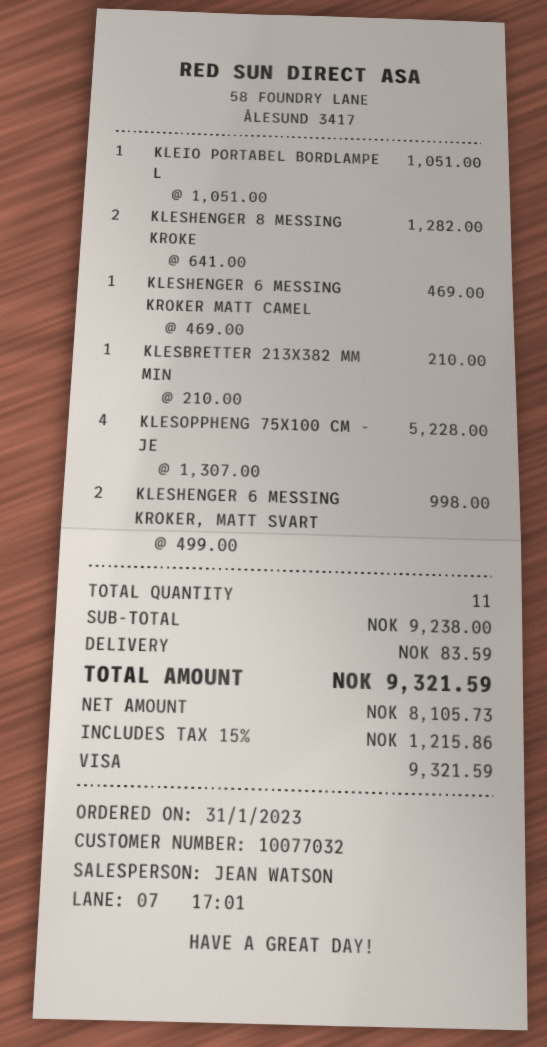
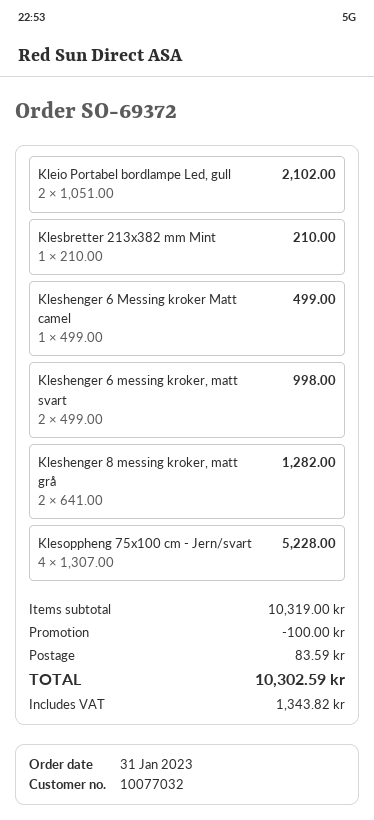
KLEIO PORTABEL BORDLAMPE L: 1 x 1051.00 = 1051.00 -> 2 x 1051.00 = 2102.00
KLESHENGER 6 MESSING KROKER MATT CAMEL: 1 x 469.00 = 469.00 -> 1 x 499.00 = 499.00
subtotal: 9238.00 -> 10319.00
discount: none -> 100.00
tax: 1215.86 -> 1343.82
total: 9321.59 -> 10302.59

